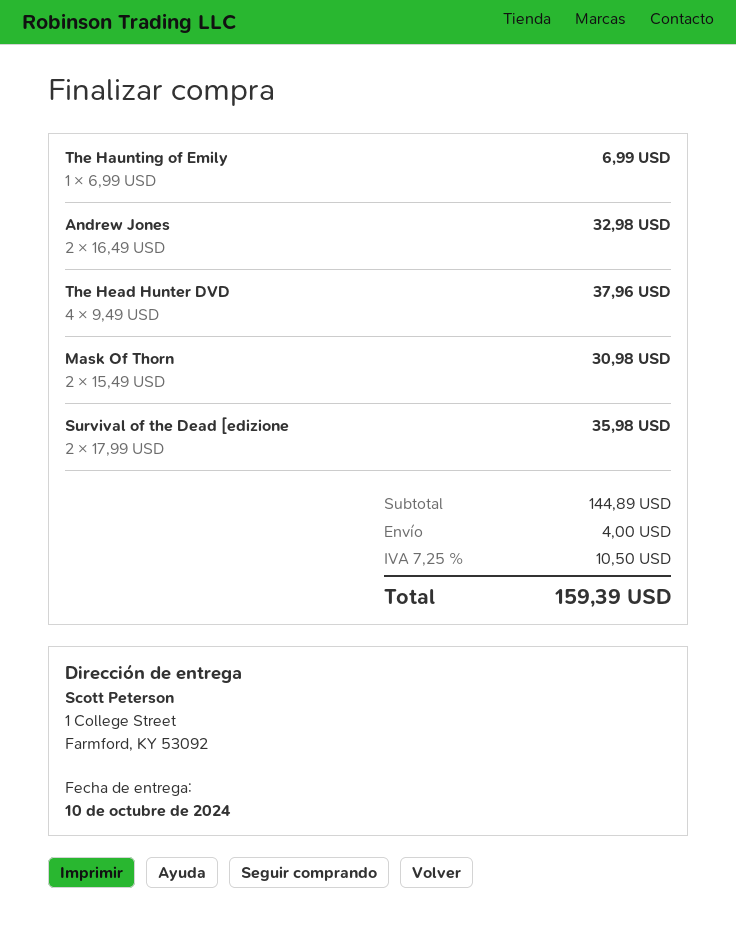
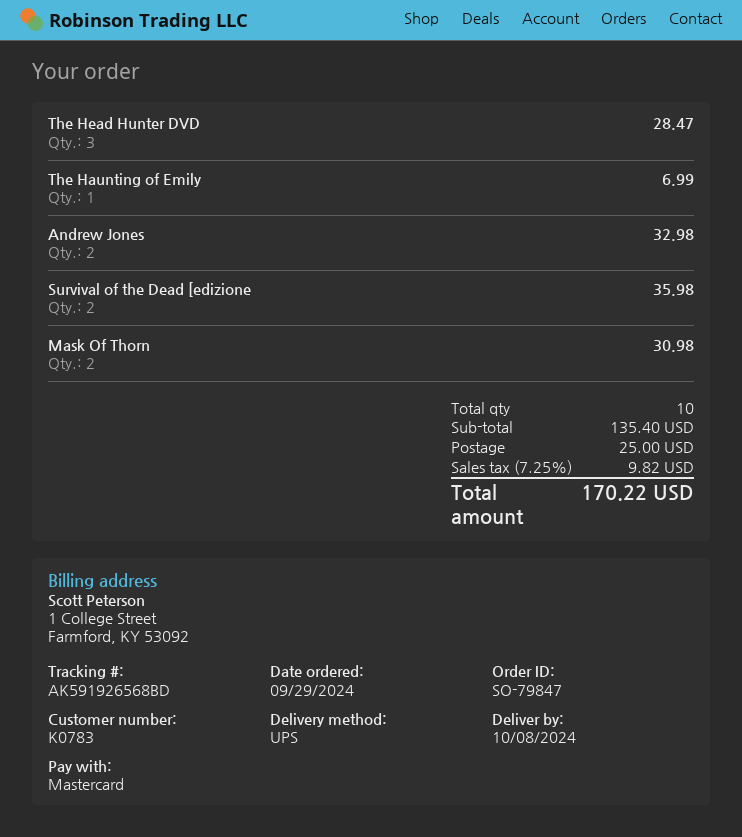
delivery date: 2024-10-10 -> 2024-10-08
The Head Hunter DVD: 4 for 37.96 -> 3 for 28.47
subtotal: 144.89 -> 135.40
shipping: 4.00 -> 25.00
tax: 7.25% = 10.50 -> 7.25% = 9.82
total: 159.39 -> 170.22

